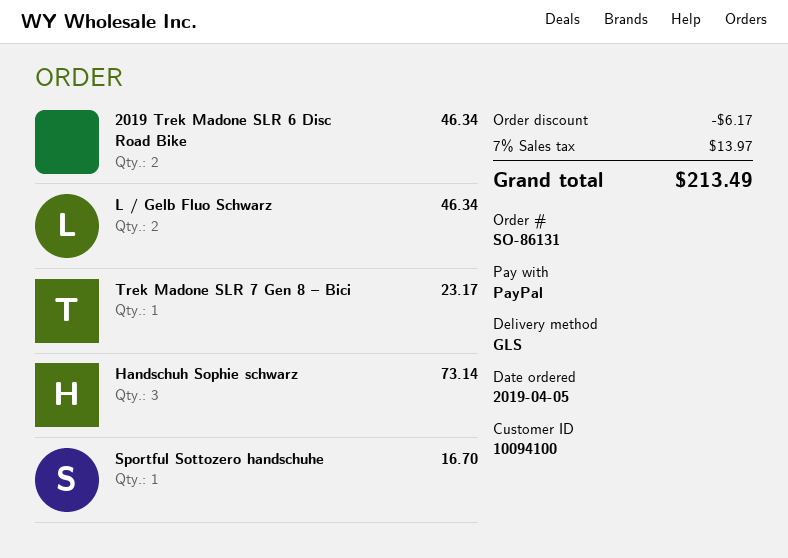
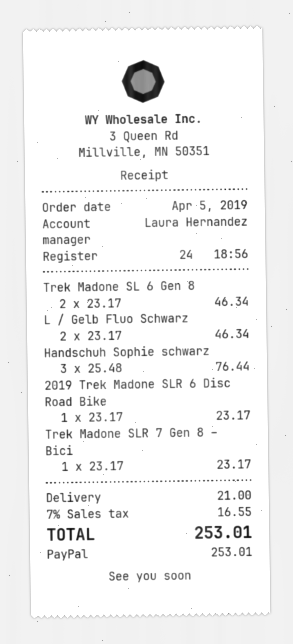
2019 Trek Madone SLR 6 Disc Road Bike: 2 for 46.34 -> 1 for 23.17
Handschuh Sophie schwarz: 3 for 73.14 -> 3 for 76.44
Sportful Sottozero handschuhe: 1 for 16.70 -> none
Trek Madone SL 6 Gen 8: none -> 2 for 46.34
discount: 6.17 -> none
shipping: none -> 21.00
tax: 7% = 13.97 -> 7% = 16.55
total: 213.49 -> 253.01

